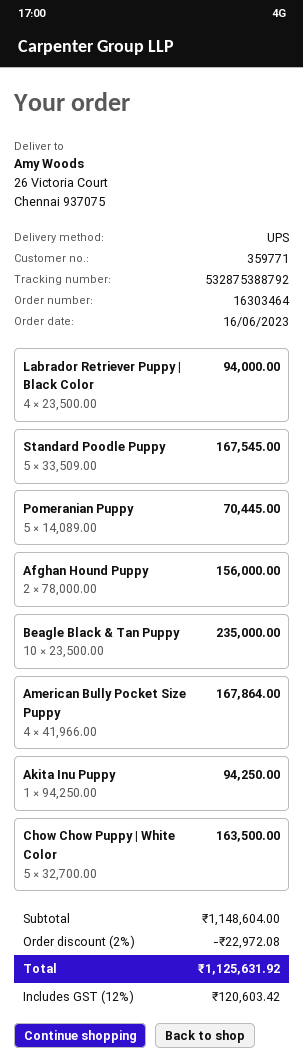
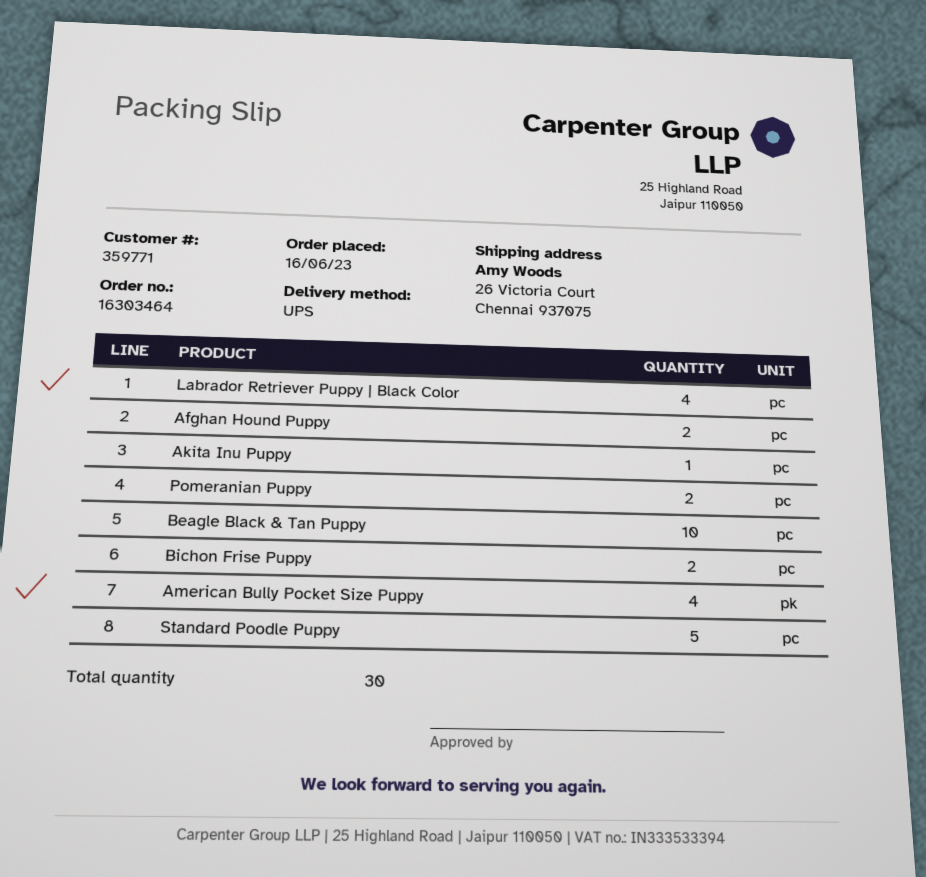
Pomeranian Puppy: 5 -> 2
Chow Chow Puppy | White Color: 5 -> none
Bichon Frise Puppy: none -> 2

